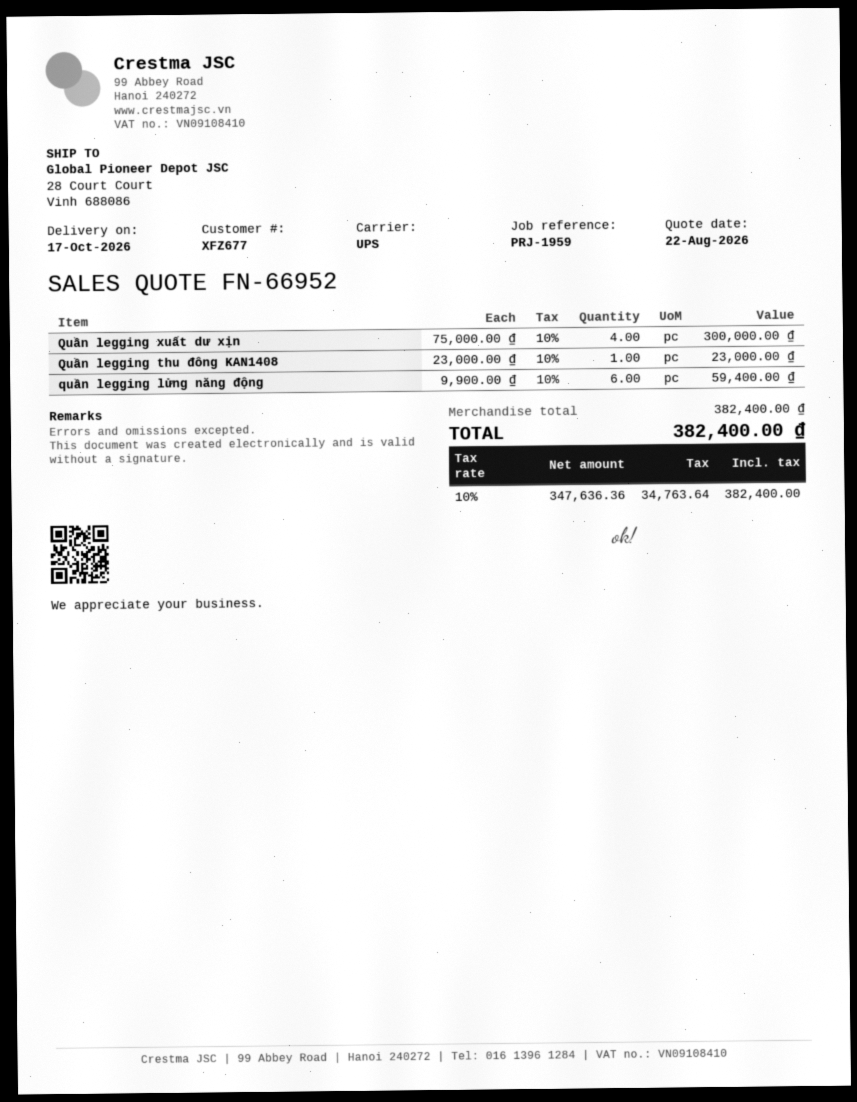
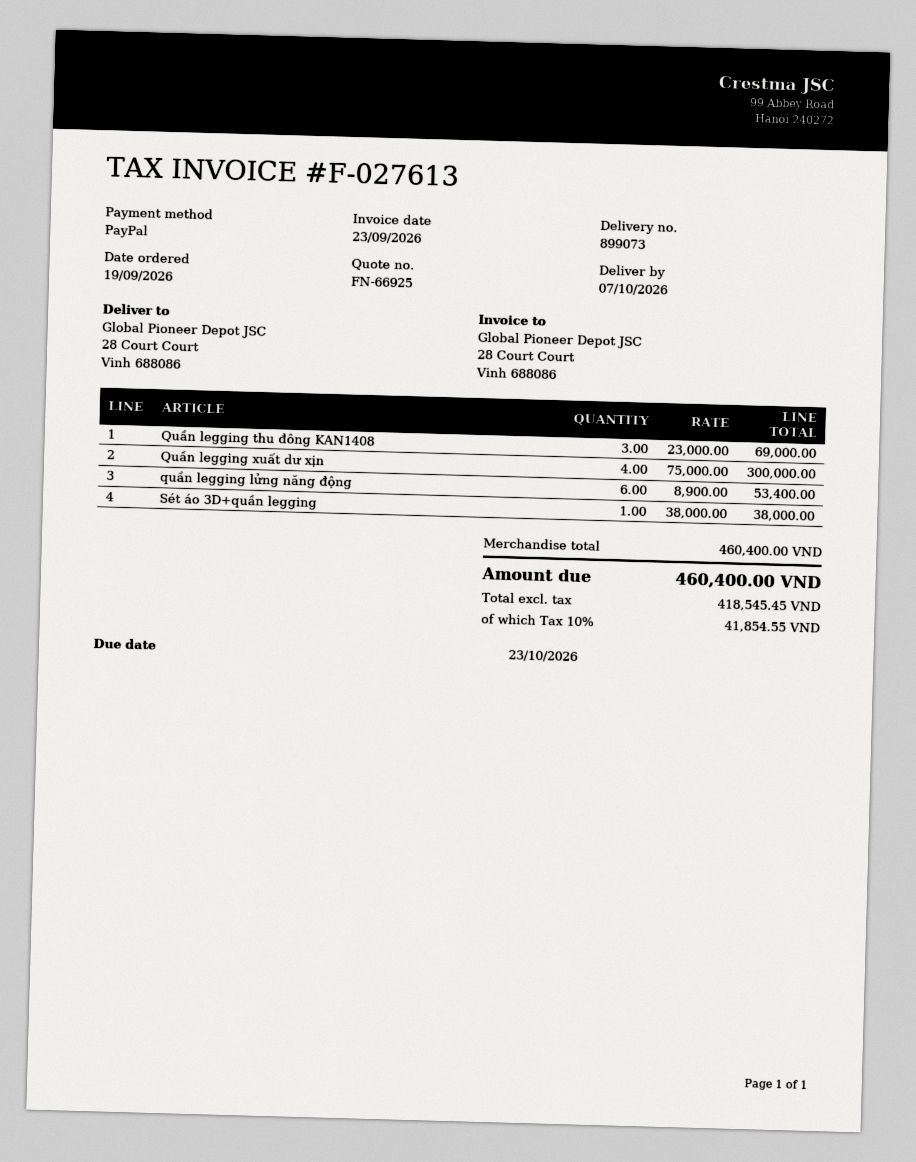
quote number: FN-66952 -> FN-66925
delivery date: 2026-10-17 -> 2026-10-07
Quần legging thu đông KAN1408: 1 x 23000.00 = 23000.00 -> 3 x 23000.00 = 69000.00
quần legging lửng năng động: 6 x 9900.00 = 59400.00 -> 6 x 8900.00 = 53400.00
Sét áo 3D+quần legging: none -> 1 x 38000.00 = 38000.00
subtotal: 382400.00 -> 460400.00
net: 347636.36 -> 418545.45
tax: 10% = 34763.64 -> 10% = 41854.55
total: 382400.00 -> 460400.00

